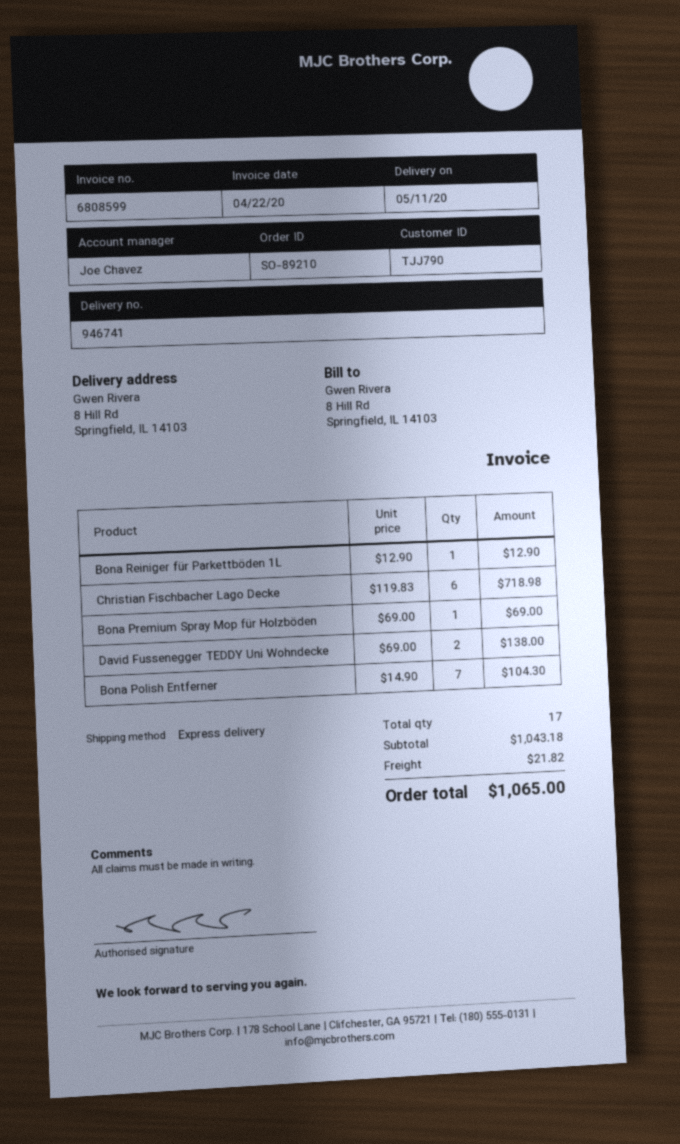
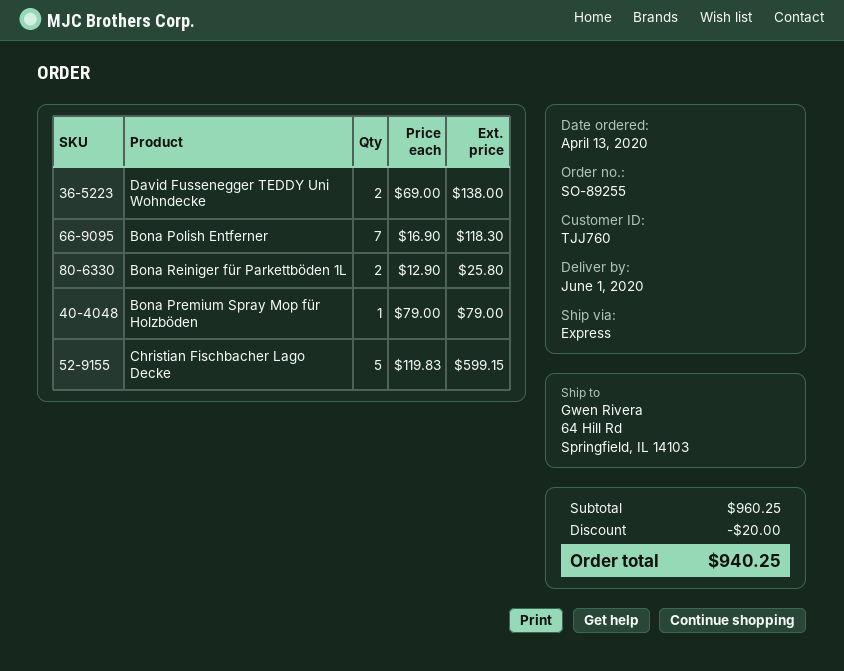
order number: SO-89210 -> SO-89255
delivery date: 2020-05-11 -> 2020-06-01
customer number: TJJ790 -> TJJ760
ship to: 8 Hill Rd, Springfield, IL 14103 -> 64 Hill Rd, Springfield, IL 14103
Bona Reiniger für Parkettböden 1L: 1 x 12.90 = 12.90 -> 2 x 12.90 = 25.80
Christian Fischbacher Lago Decke: 6 x 119.83 = 718.98 -> 5 x 119.83 = 599.15
Bona Premium Spray Mop für Holzböden: 1 x 69.00 = 69.00 -> 1 x 79.00 = 79.00
Bona Polish Entferner: 7 x 14.90 = 104.30 -> 7 x 16.90 = 118.30
subtotal: 1043.18 -> 960.25
discount: none -> 20.00
shipping: 21.82 -> none
total: 1065.00 -> 940.25

